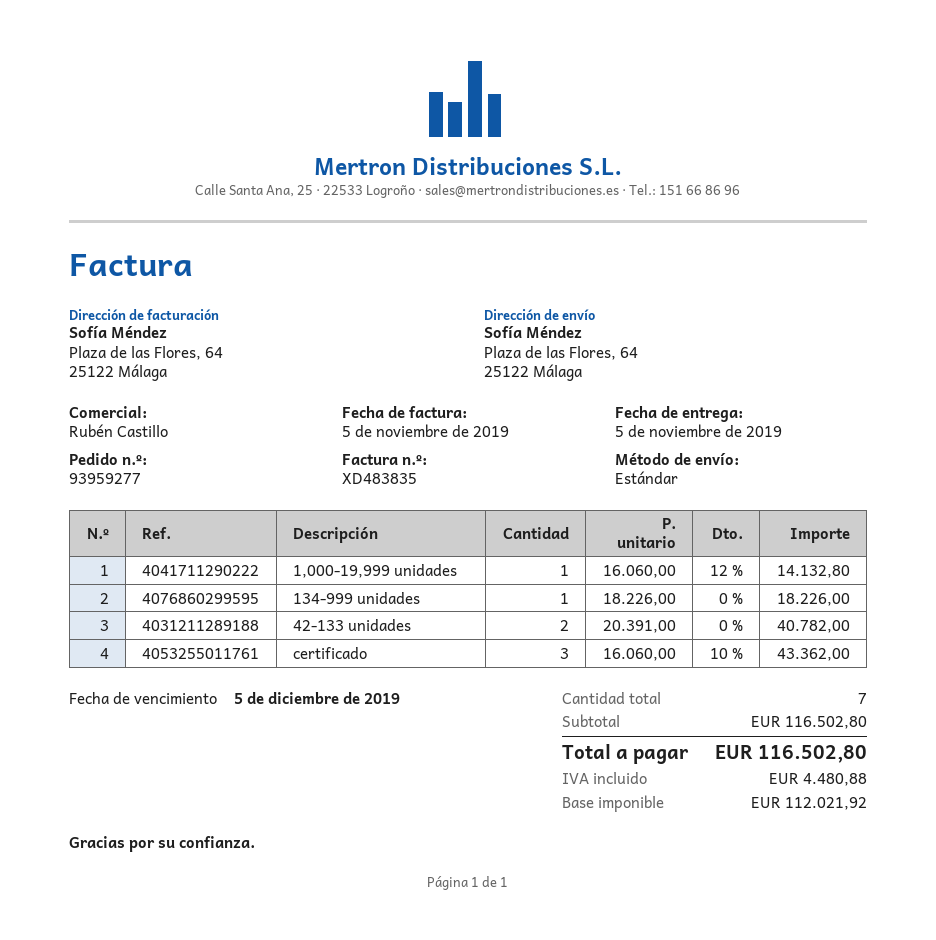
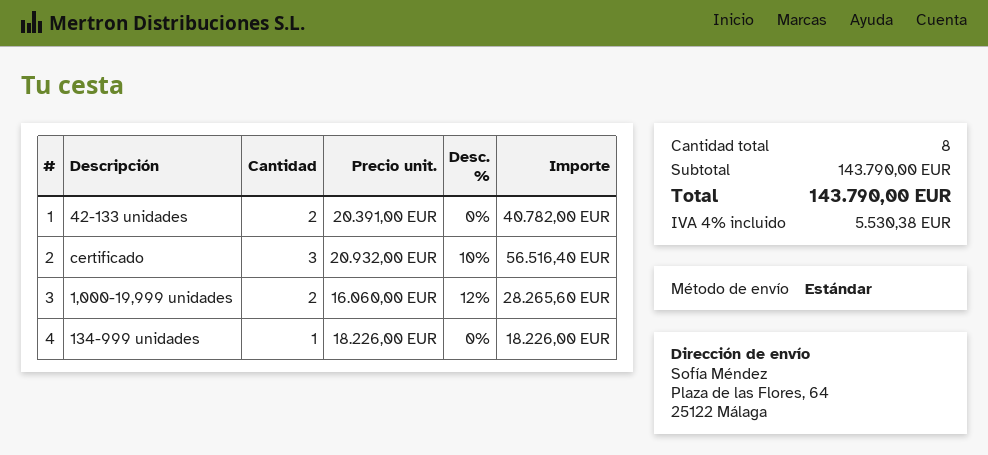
1,000-19,999 unidades: 1 x 16060.00 - 12% = 14132.80 -> 2 x 16060.00 - 12% = 28265.60
certificado: 3 x 16060.00 - 10% = 43362.00 -> 3 x 20932.00 - 10% = 56516.40
total quantity: 7 -> 8
subtotal: 116502.80 -> 143790.00
tax: 4480.88 -> 5530.38
total: 116502.80 -> 143790.00

